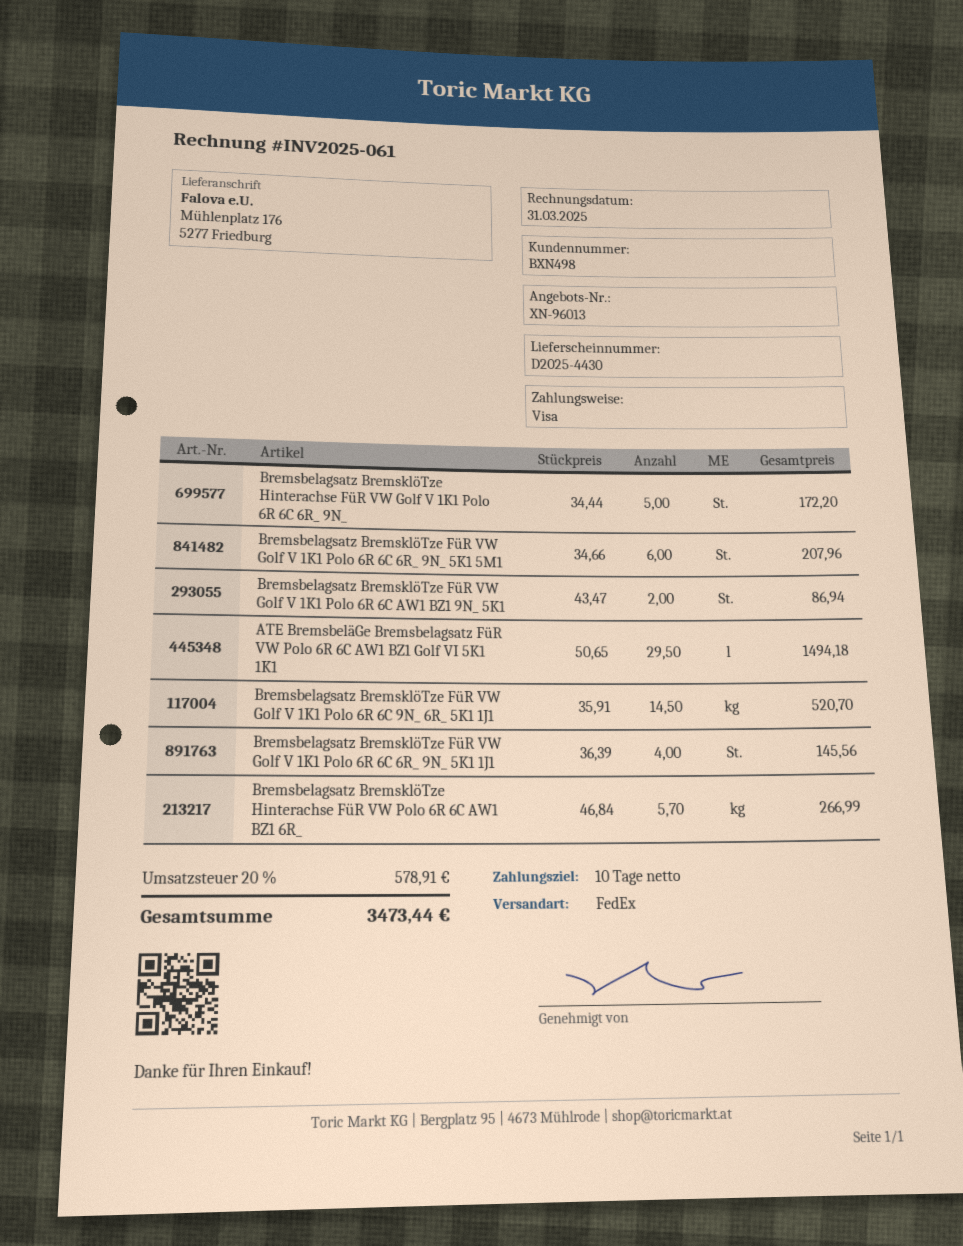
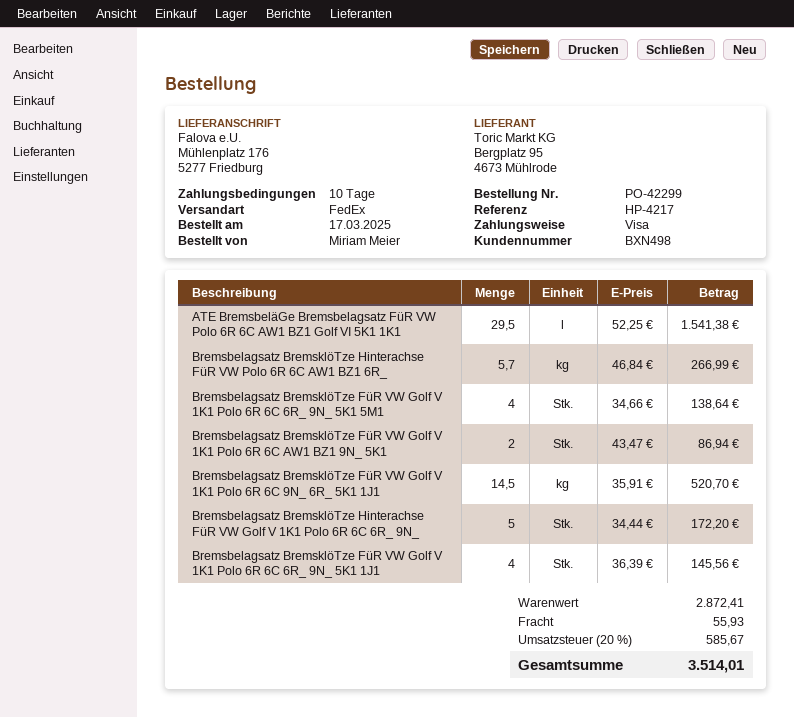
Bremsbelagsatz BremsklöTze FüR VW Golf V 1K1 Polo 6R 6C 6R_ 9N_ 5K1 5M1: 6 x 34.66 = 207.96 -> 4 x 34.66 = 138.64
ATE BremsbeläGe Bremsbelagsatz FüR VW Polo 6R 6C AW1 BZ1 Golf VI 5K1 1K1: 29.5 x 50.65 = 1494.18 -> 29.5 x 52.25 = 1541.38
shipping: none -> 55.93
tax: 20% = 578.91 -> 20% = 585.67
total: 3473.44 -> 3514.01

